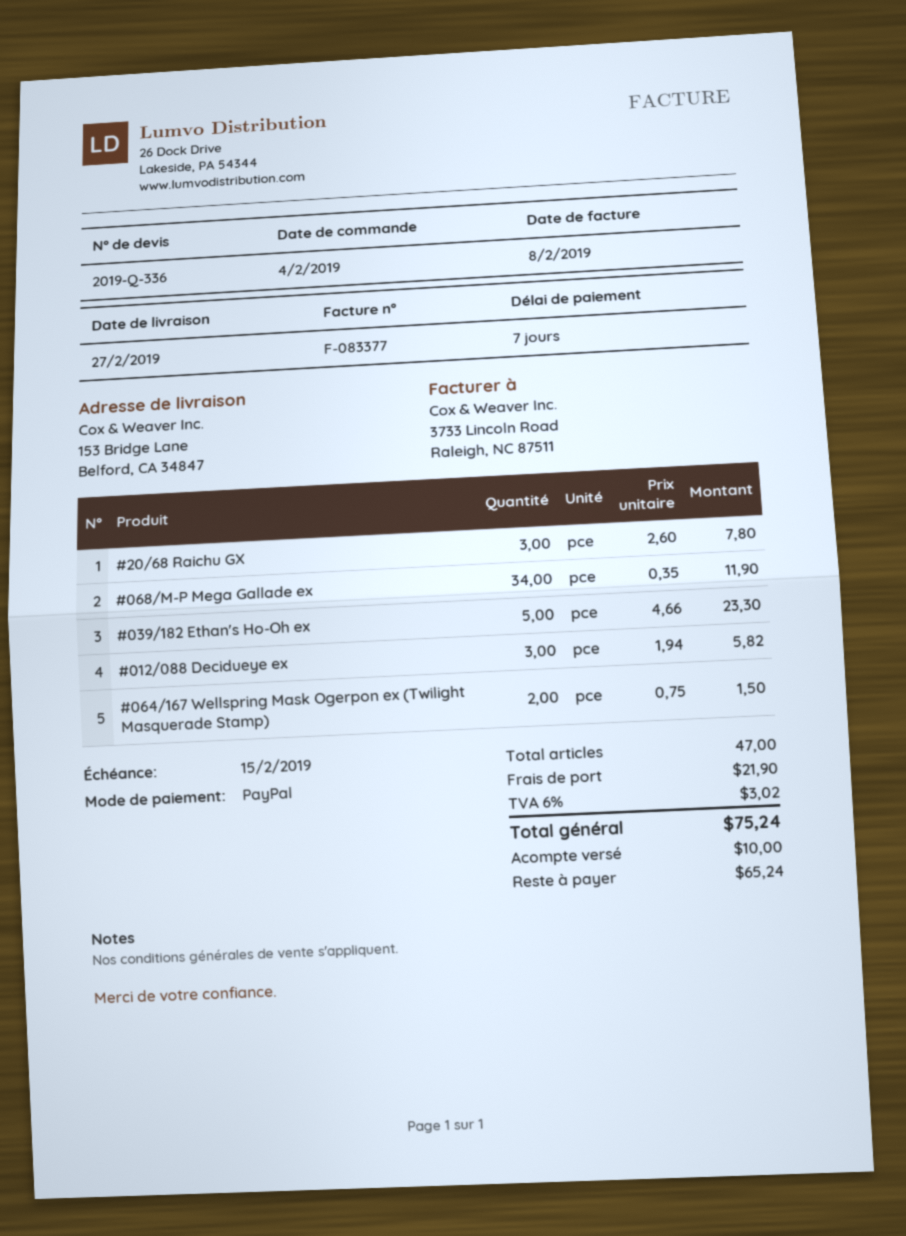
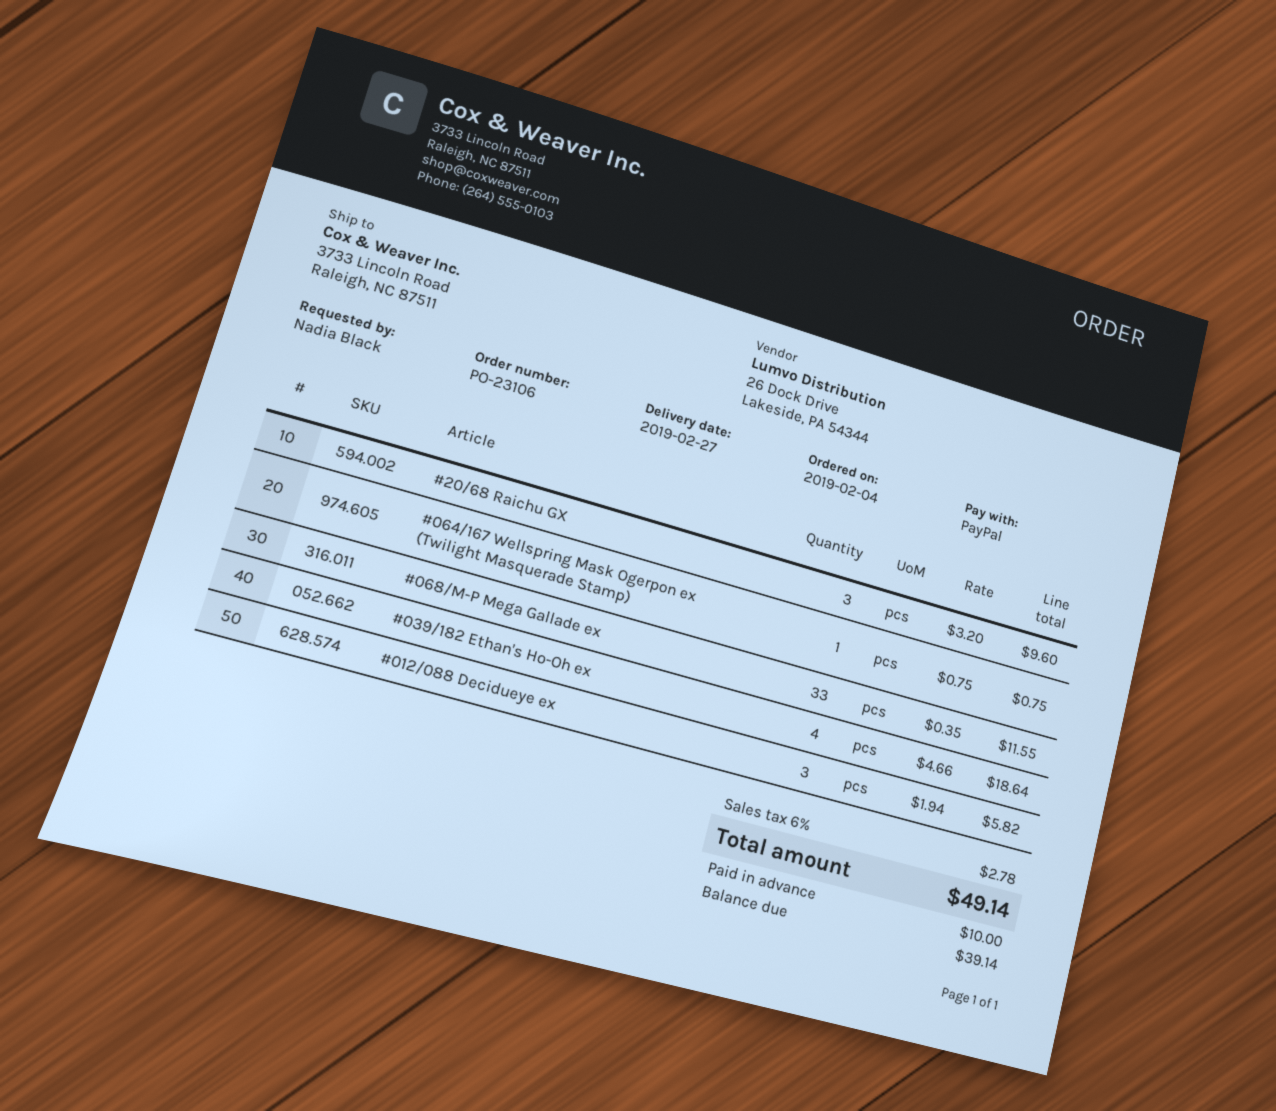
ship to: 153 Bridge Lane, Belford, CA 34847 -> 3733 Lincoln Road, Raleigh, NC 87511
#20/68 Raichu GX: 3 x 2.60 = 7.80 -> 3 x 3.20 = 9.60
#068/M-P Mega Gallade ex: 34 x 0.35 = 11.90 -> 33 x 0.35 = 11.55
#039/182 Ethan's Ho-Oh ex: 5 x 4.66 = 23.30 -> 4 x 4.66 = 18.64
#064/167 Wellspring Mask Ogerpon ex (Twilight Masquerade Stamp): 2 x 0.75 = 1.50 -> 1 x 0.75 = 0.75
shipping: 21.90 -> none
tax: 6% = 3.02 -> 6% = 2.78
total: 75.24 -> 49.14
balance: 65.24 -> 39.14

